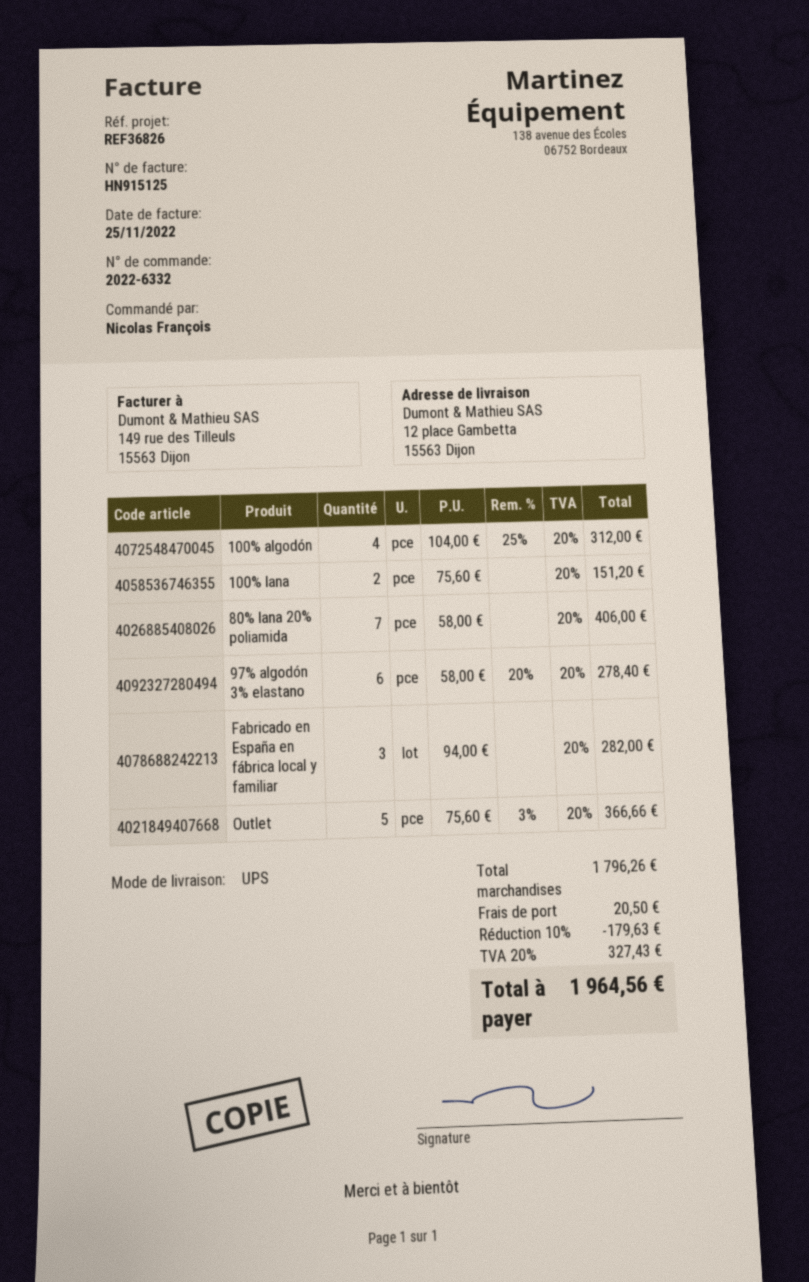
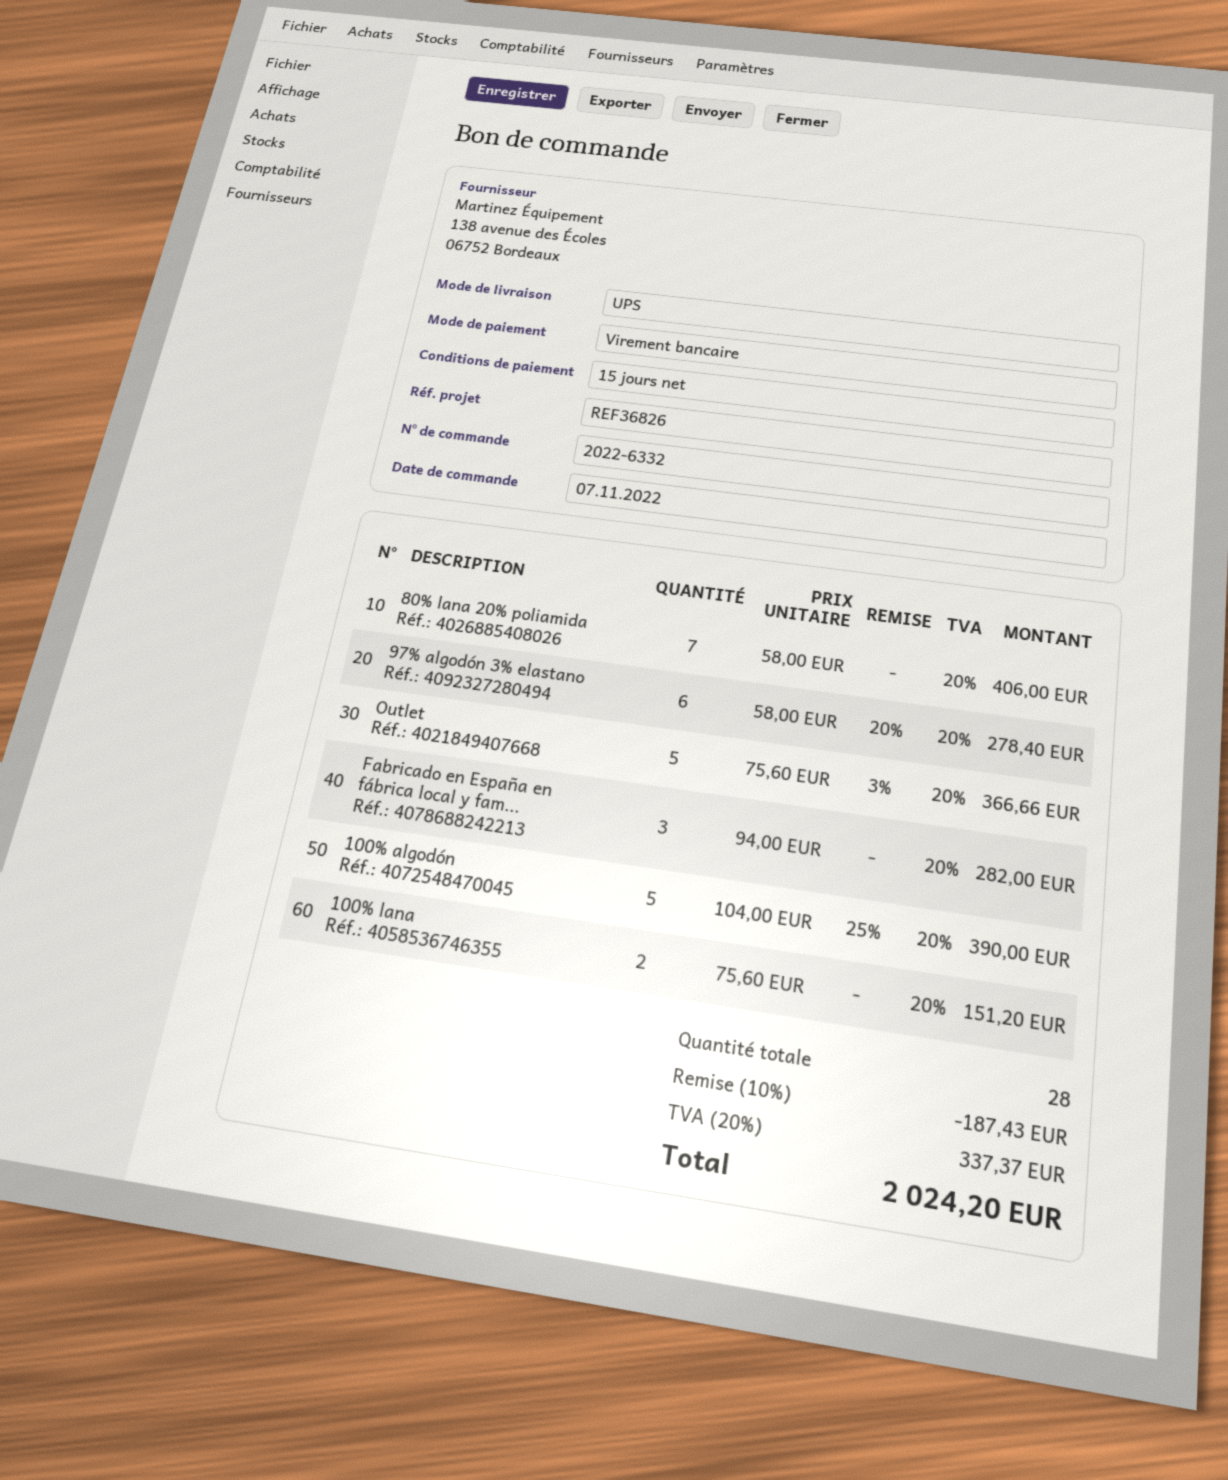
100% algodón: 4 x 104.00 - 25% = 312.00 -> 5 x 104.00 - 25% = 390.00
discount: 10% = 179.63 -> 10% = 187.43
shipping: 20.50 -> none
tax: 20% = 327.43 -> 20% = 337.37
total: 1964.56 -> 2024.20

